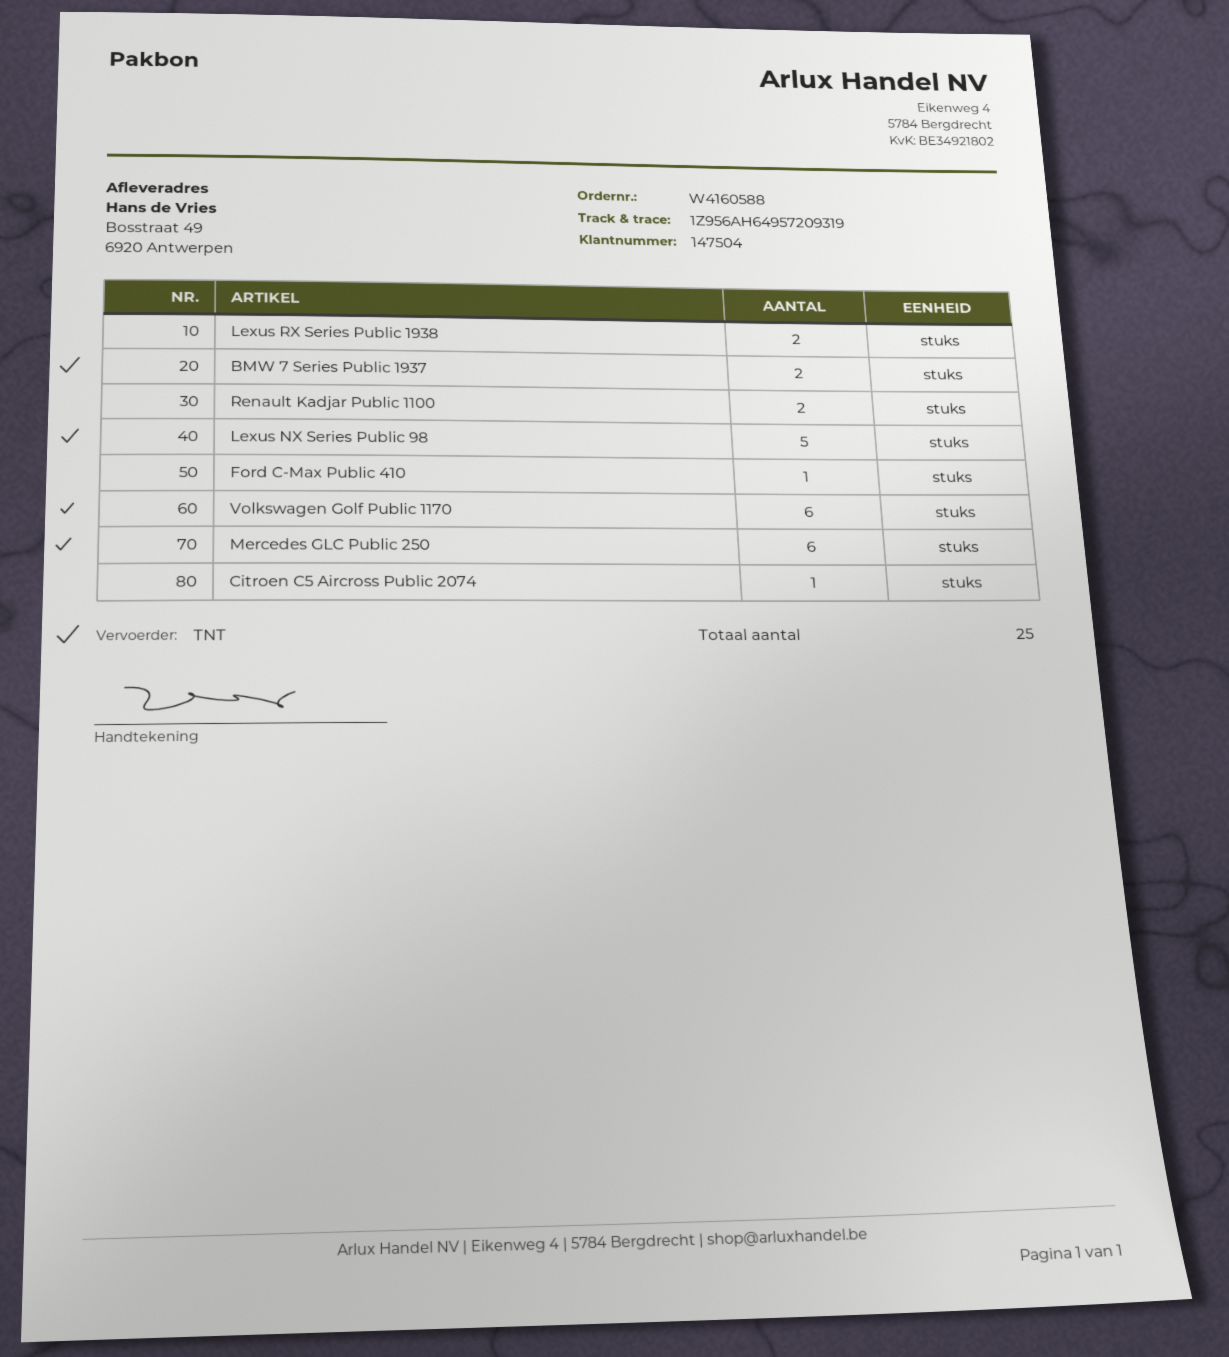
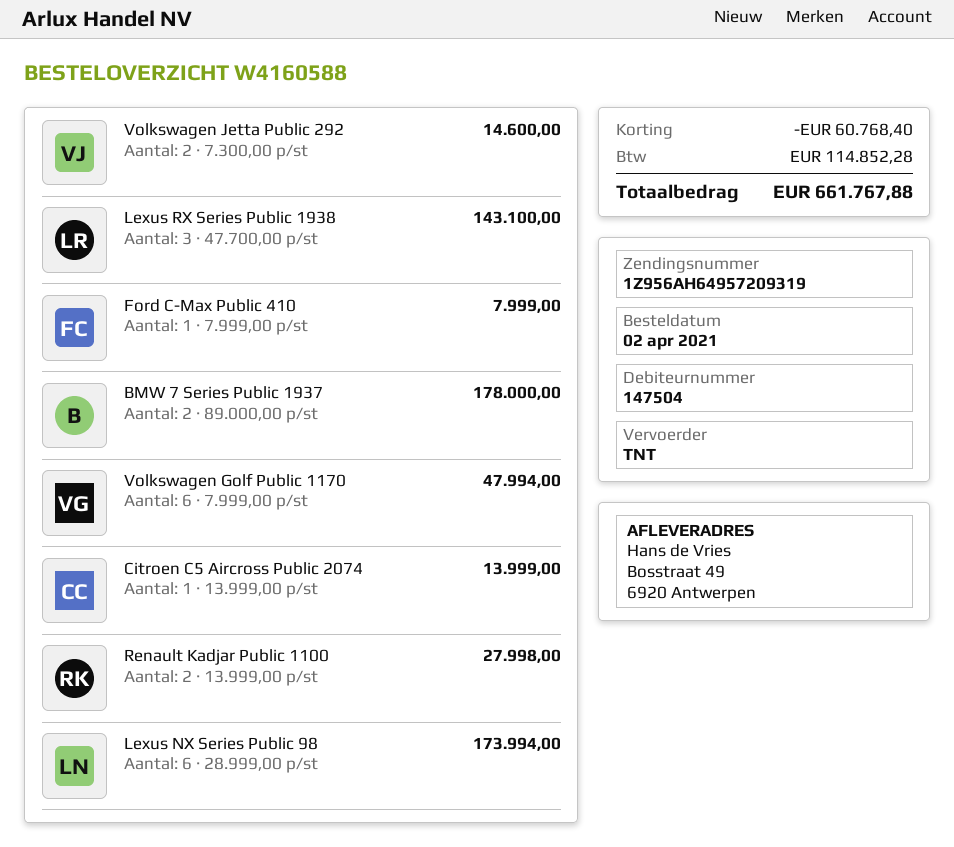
Lexus RX Series Public 1938: 2 -> 3
Lexus NX Series Public 98: 5 -> 6
Mercedes GLC Public 250: 6 -> none
Volkswagen Jetta Public 292: none -> 2

